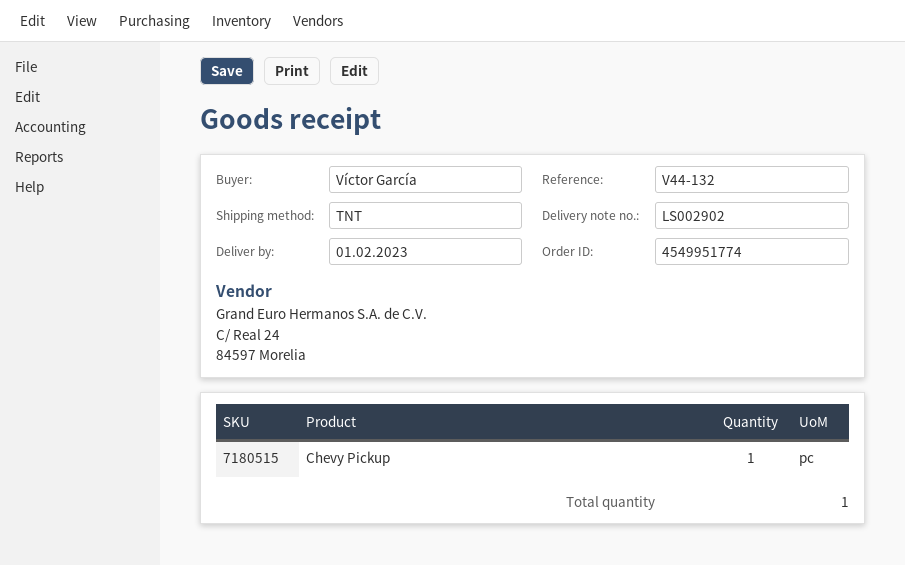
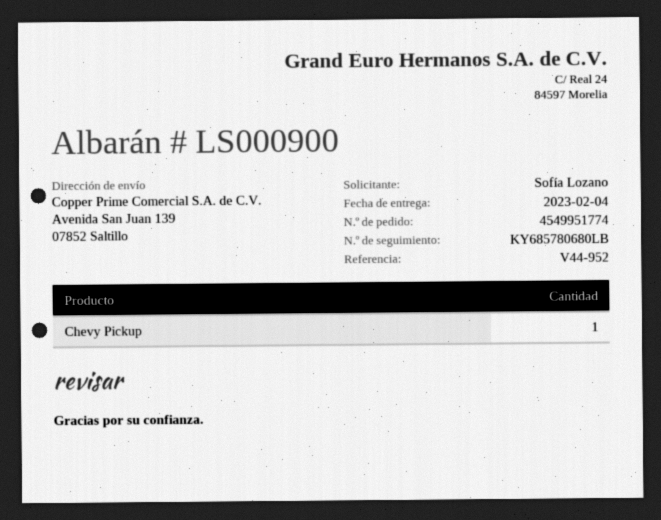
delivery note number: LS002902 -> LS000900
delivery date: 2023-02-01 -> 2023-02-04
reference: V44-132 -> V44-952
ordered by: Víctor García -> Sofía Lozano

